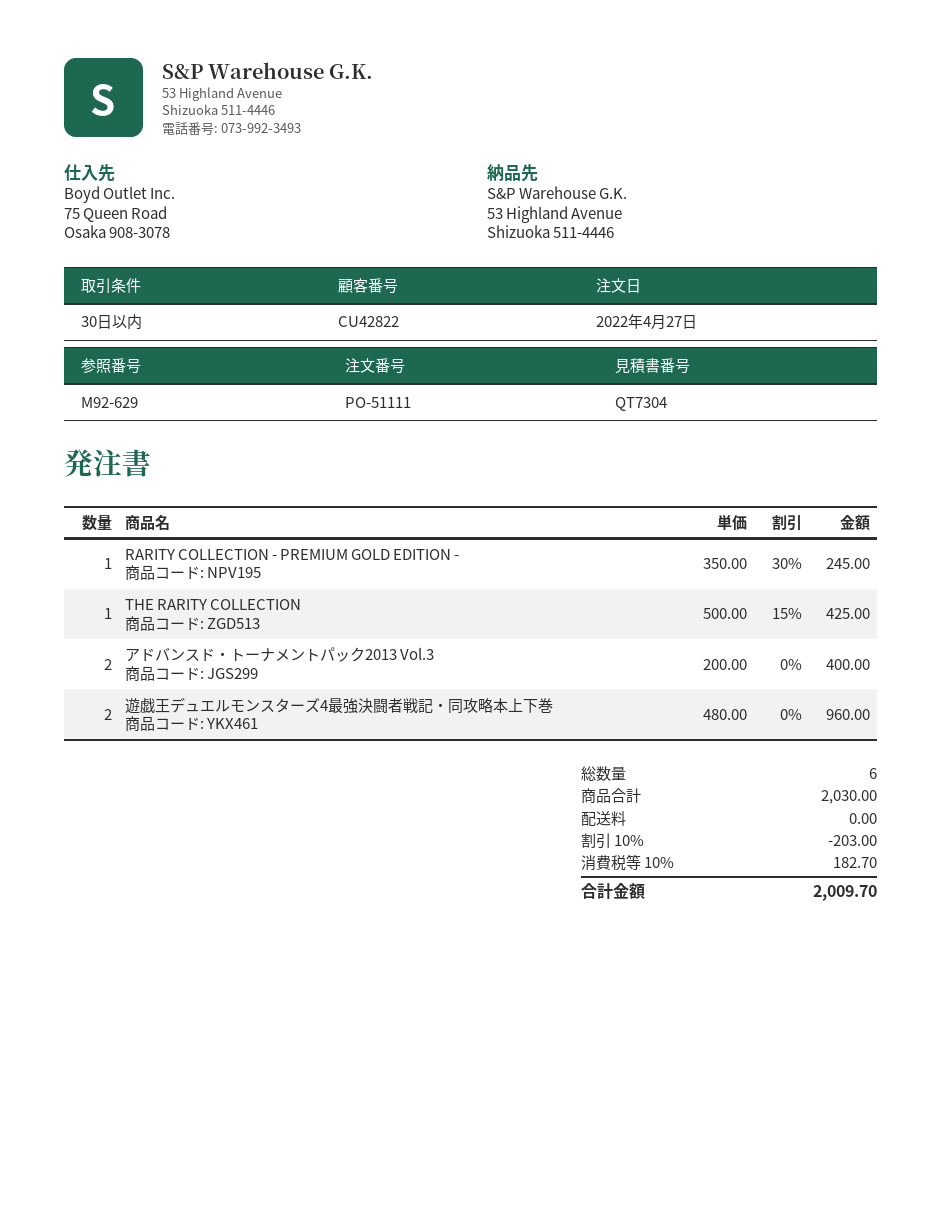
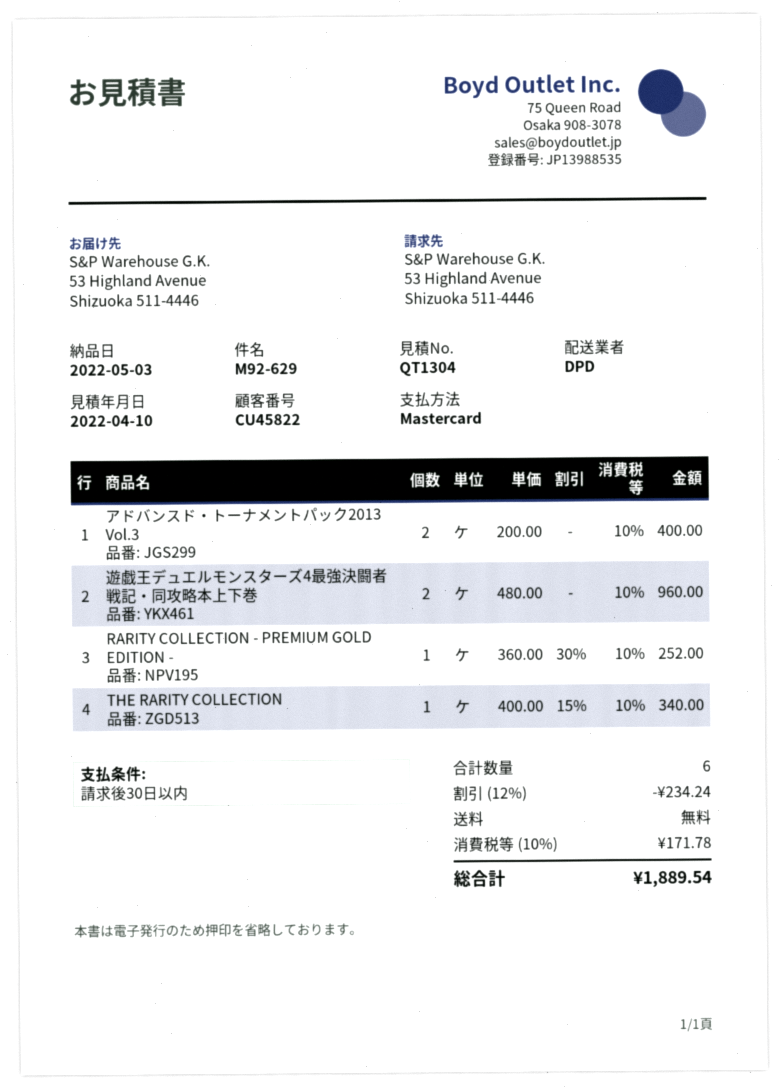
quote number: QT7304 -> QT1304
customer number: CU42822 -> CU45822
RARITY COLLECTION - PREMIUM GOLD EDITION -: 1 x 350.00 - 30% = 245.00 -> 1 x 360.00 - 30% = 252.00
THE RARITY COLLECTION: 1 x 500.00 - 15% = 425.00 -> 1 x 400.00 - 15% = 340.00
discount: 10% = 203.00 -> 12% = 234.24
tax: 10% = 182.70 -> 10% = 171.78
total: 2009.70 -> 1889.54

